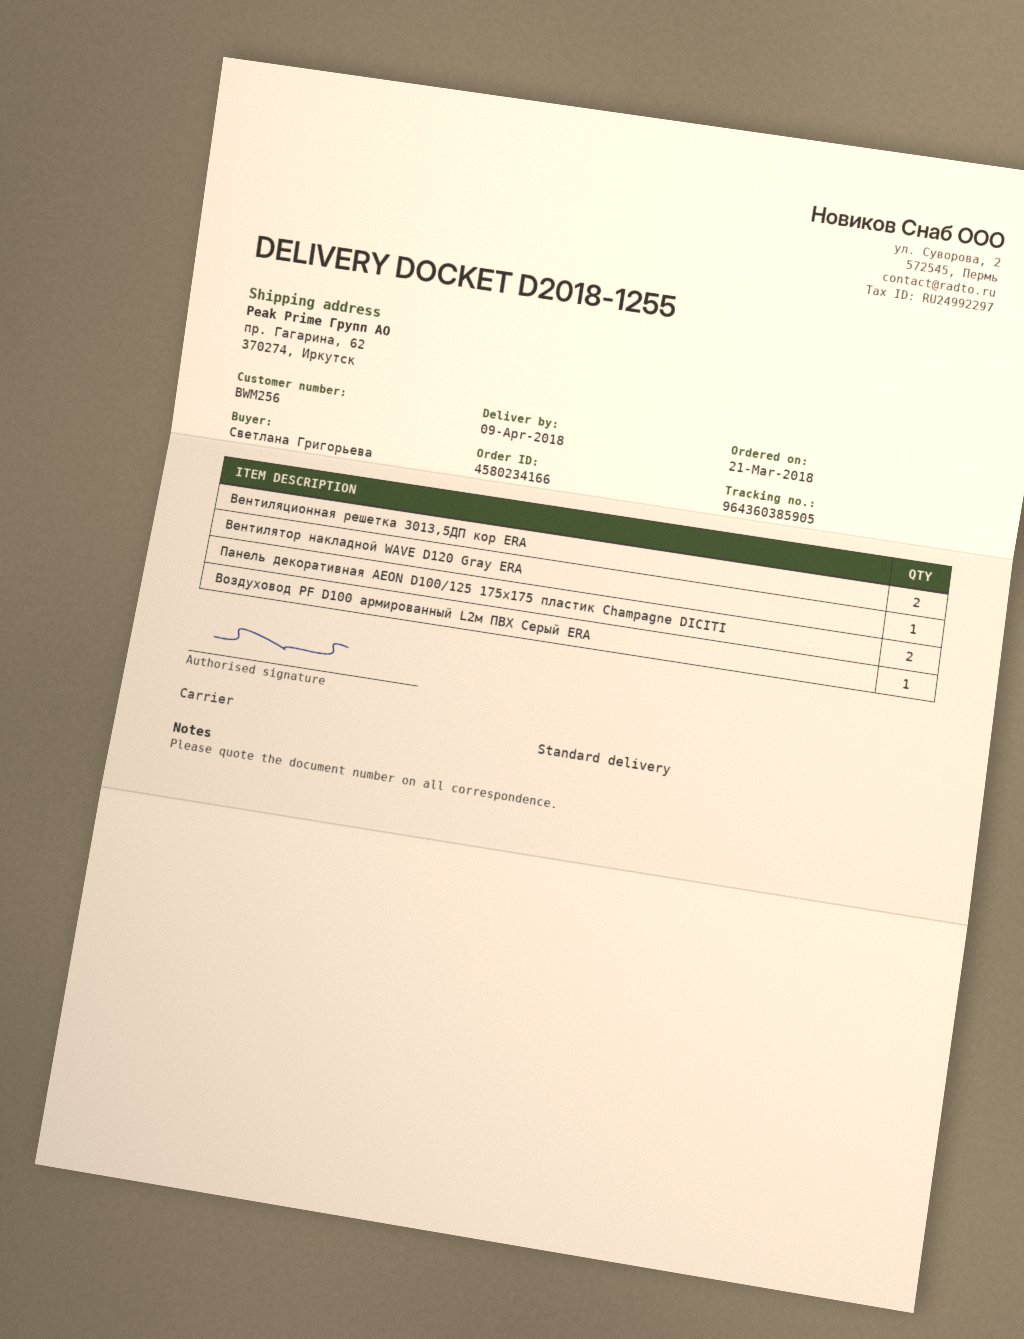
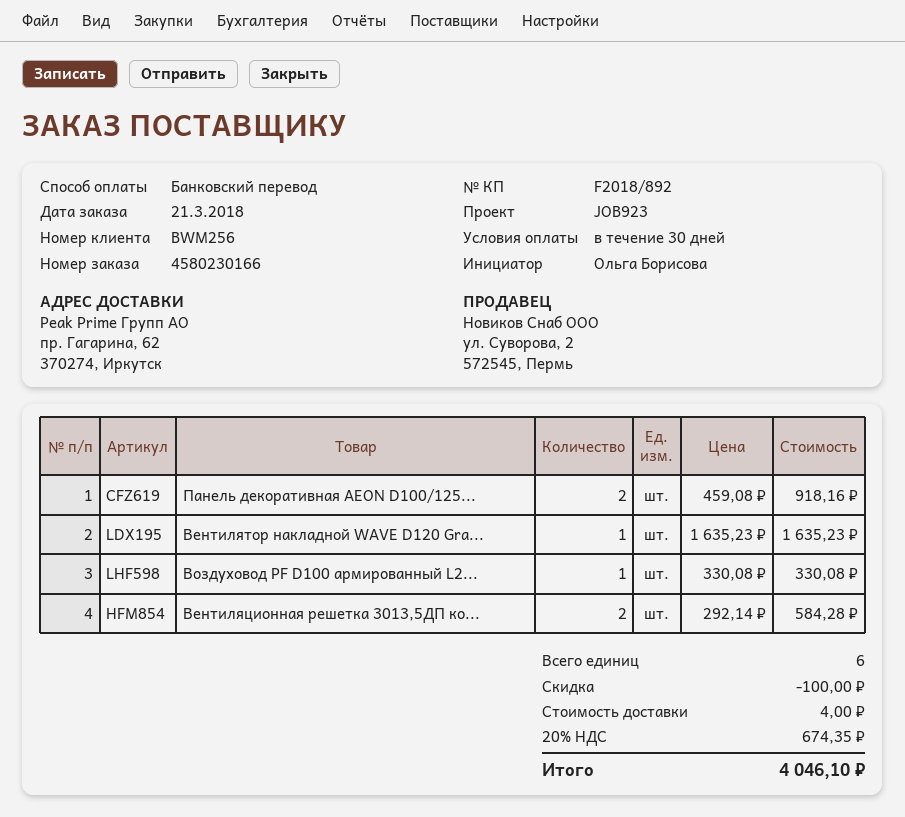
order number: 4580234166 -> 4580230166
ordered by: Светлана Григорьева -> Ольга Борисова

